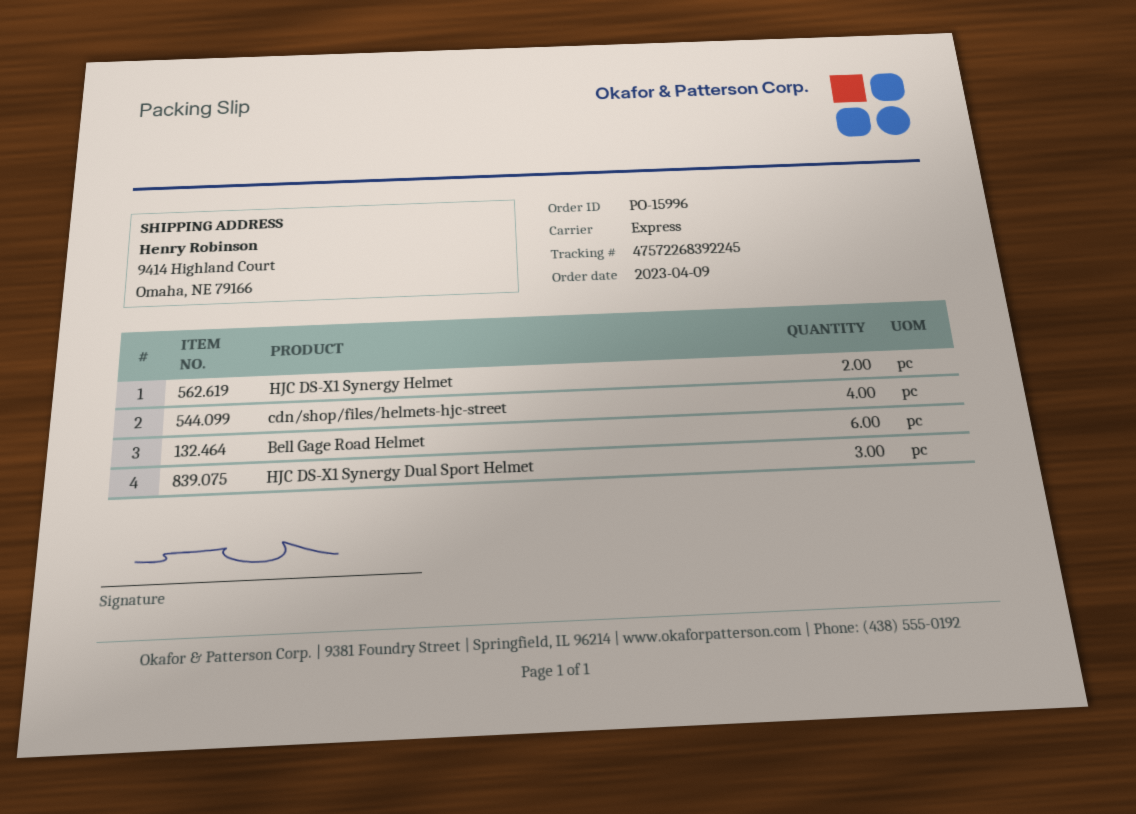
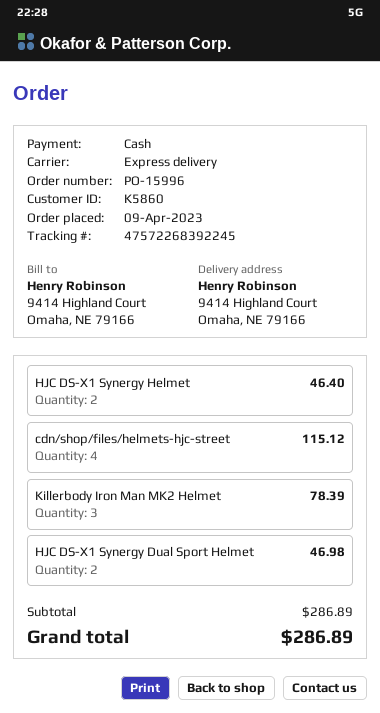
Bell Gage Road Helmet: 6 -> none
HJC DS-X1 Synergy Dual Sport Helmet: 3 -> 2
Killerbody Iron Man MK2 Helmet: none -> 3

